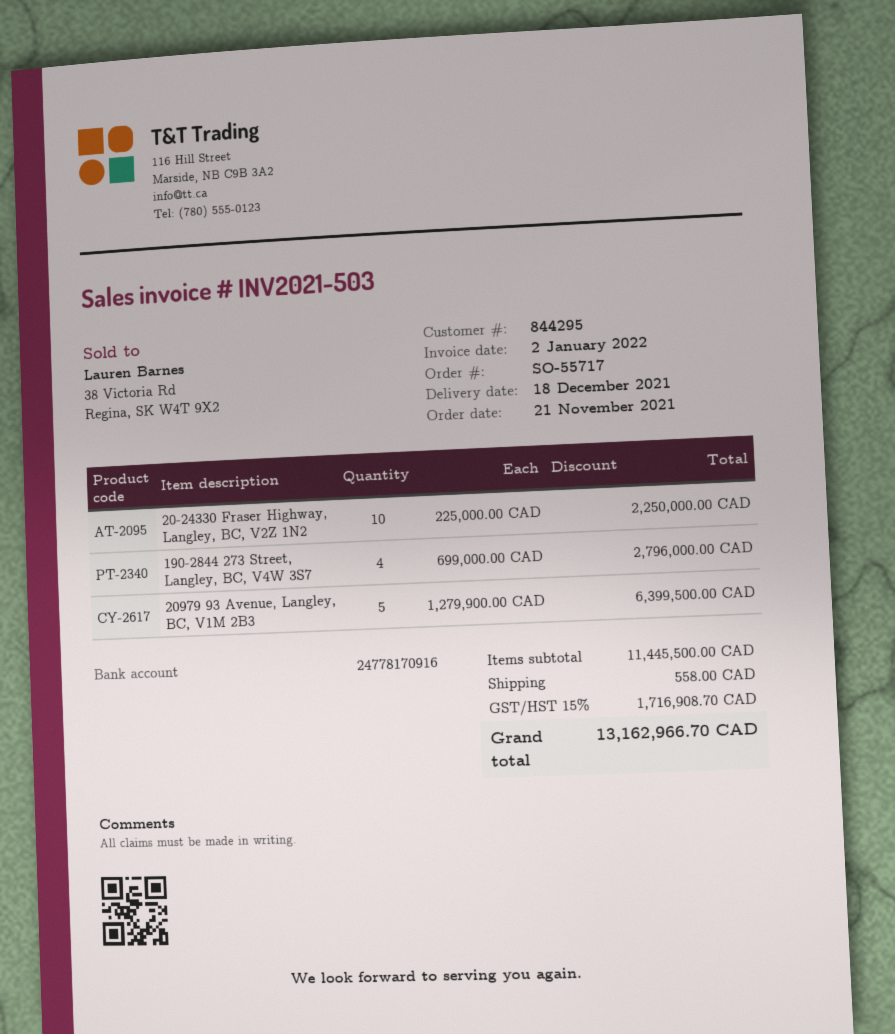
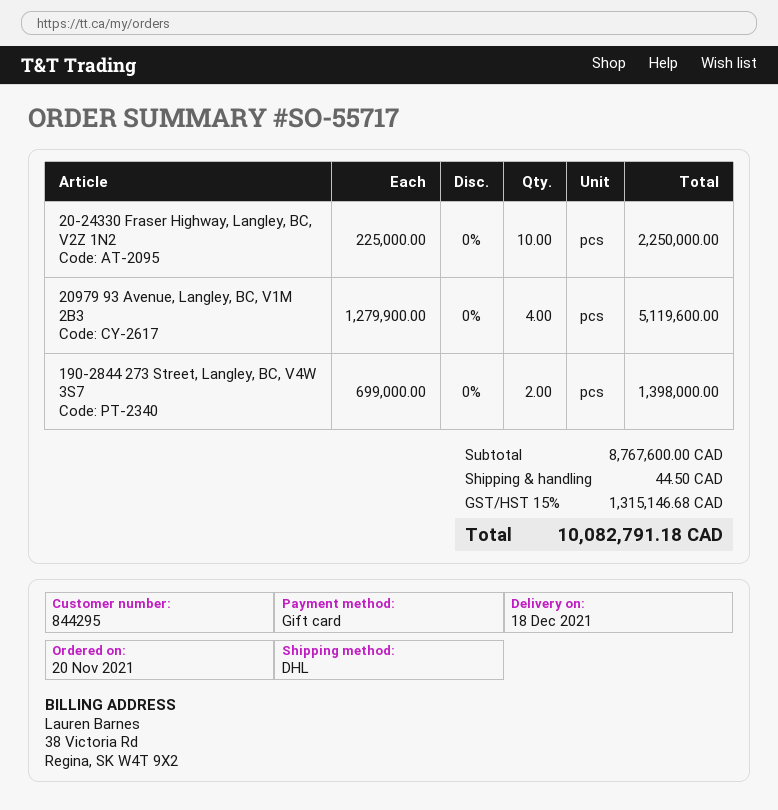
order date: 2021-11-21 -> 2021-11-20
190-2844 273 Street, Langley, BC, V4W 3S7: 4 x 699000.00 = 2796000.00 -> 2 x 699000.00 = 1398000.00
20979 93 Avenue, Langley, BC, V1M 2B3: 5 x 1279900.00 = 6399500.00 -> 4 x 1279900.00 = 5119600.00
subtotal: 11445500.00 -> 8767600.00
shipping: 558.00 -> 44.50
tax: 15% = 1716908.70 -> 15% = 1315146.68
total: 13162966.70 -> 10082791.18

